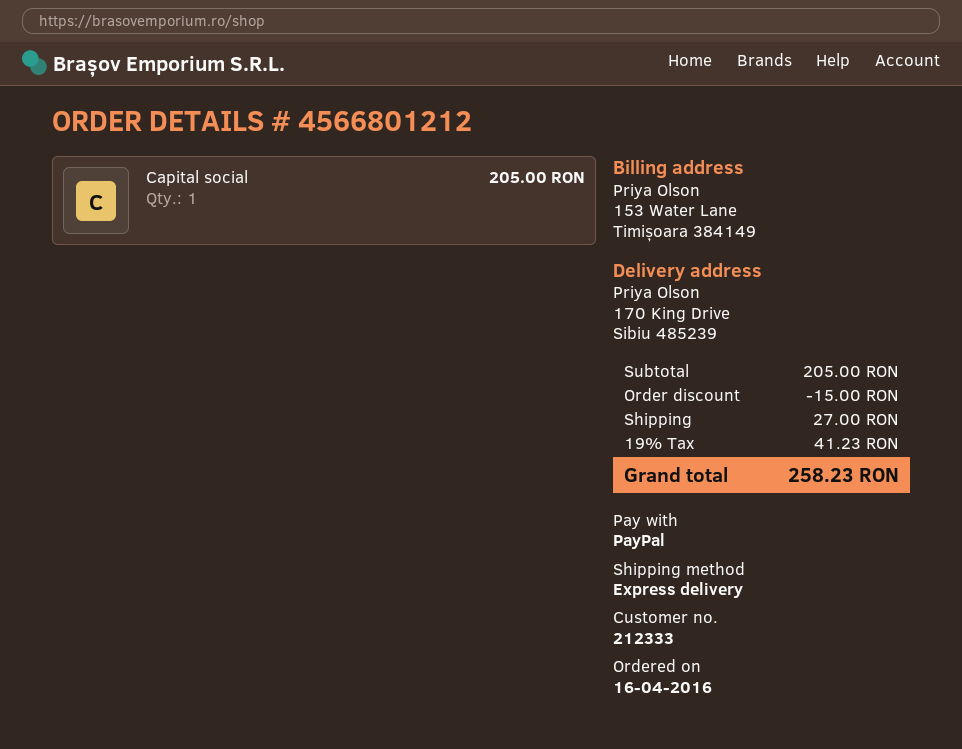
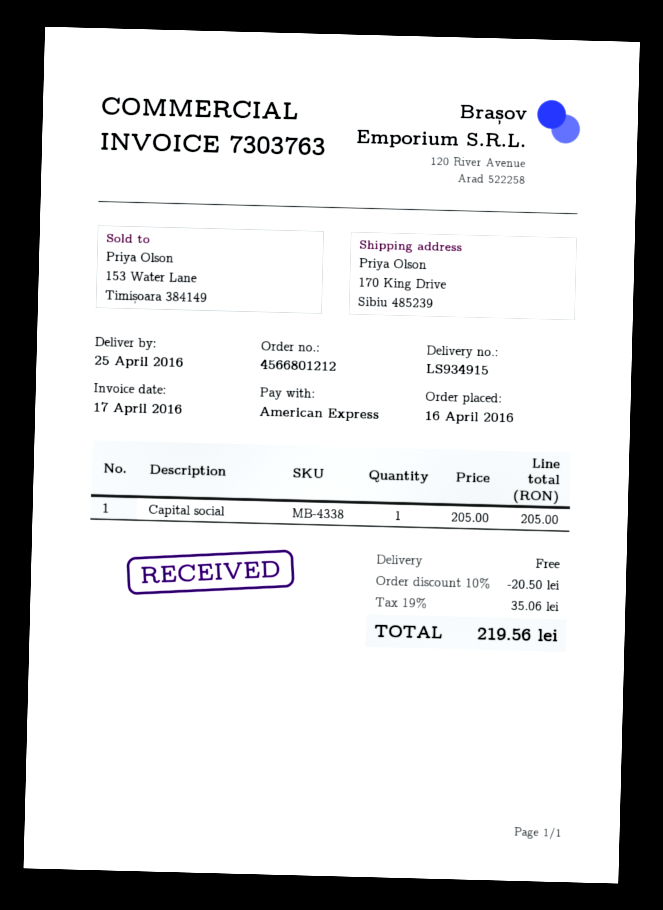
payment method: PayPal -> American Express
discount: 15.00 -> 20.50
shipping: 27.00 -> 0.00
tax: 19% = 41.23 -> 19% = 35.06
total: 258.23 -> 219.56

